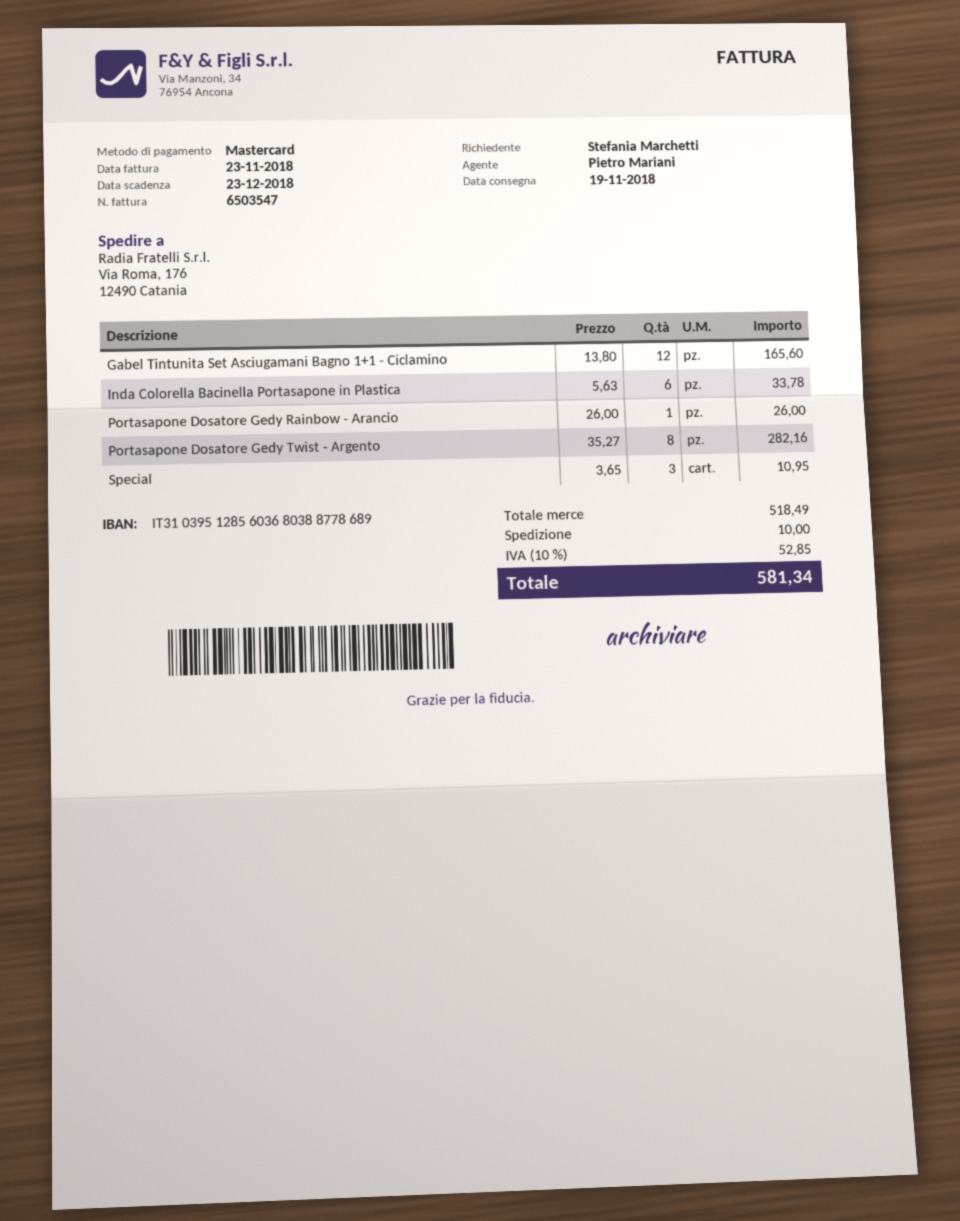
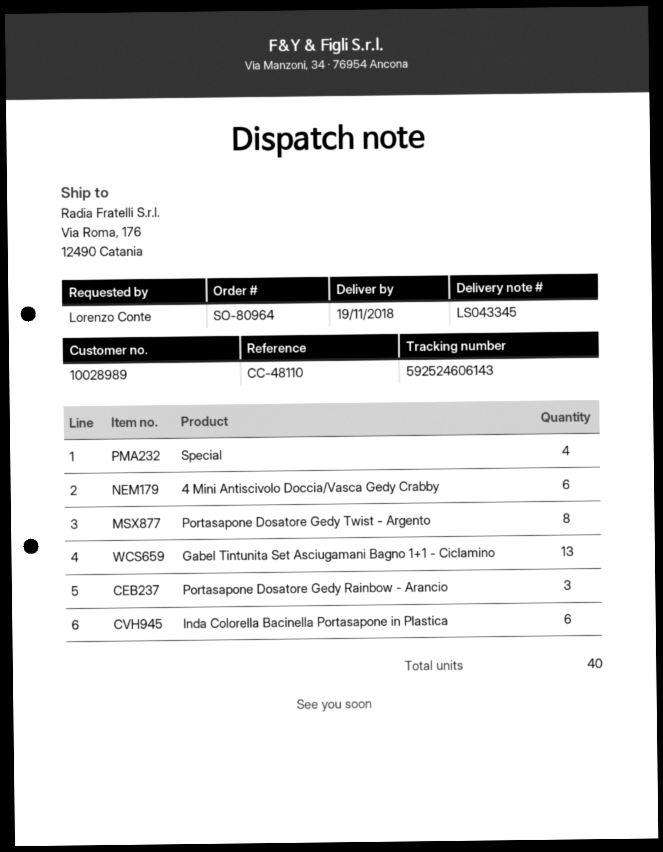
ordered by: Stefania Marchetti -> Lorenzo Conte
Gabel Tintunita Set Asciugamani Bagno 1+1 - Ciclamino: 12 -> 13
Portasapone Dosatore Gedy Rainbow - Arancio: 1 -> 3
Special: 3 -> 4
4 Mini Antiscivolo Doccia/Vasca Gedy Crabby: none -> 6

